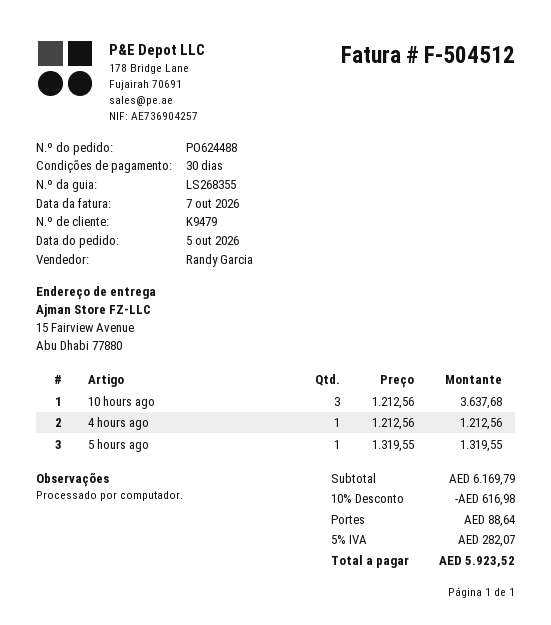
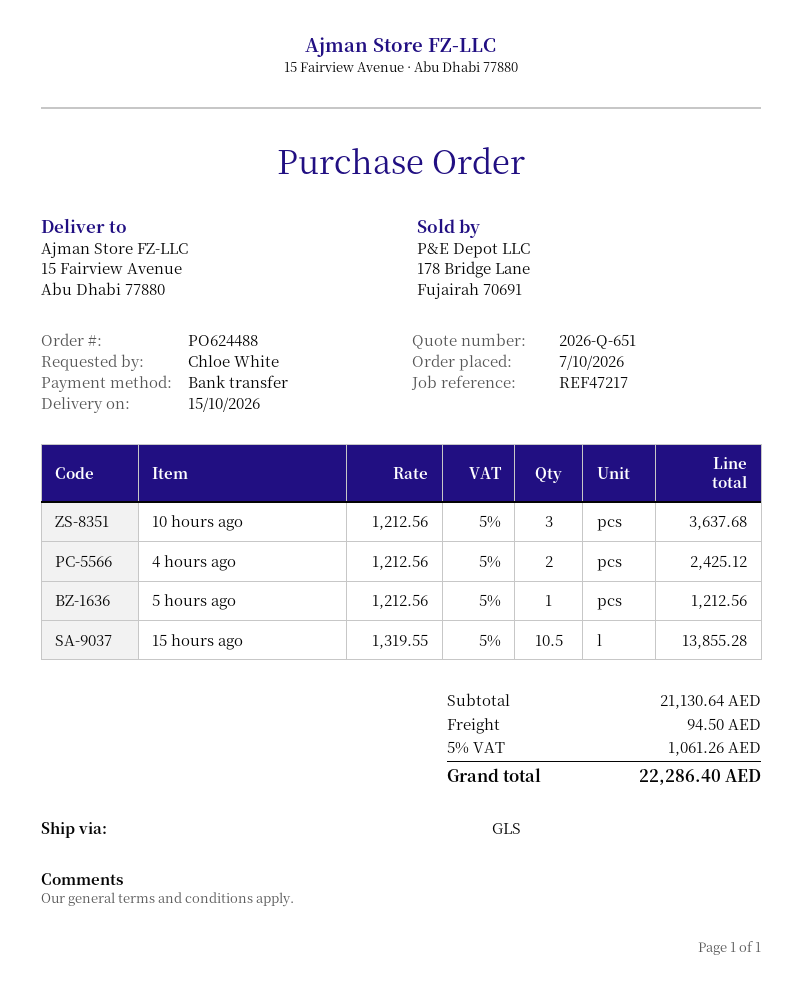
order date: 2026-10-05 -> 2026-10-07
4 hours ago: 1 x 1212.56 = 1212.56 -> 2 x 1212.56 = 2425.12
5 hours ago: 1 x 1319.55 = 1319.55 -> 1 x 1212.56 = 1212.56
15 hours ago: none -> 10.5 x 1319.55 = 13855.28
subtotal: 6169.79 -> 21130.64
discount: 10% = 616.98 -> none
shipping: 88.64 -> 94.50
tax: 5% = 282.07 -> 5% = 1061.26
total: 5923.52 -> 22286.40

